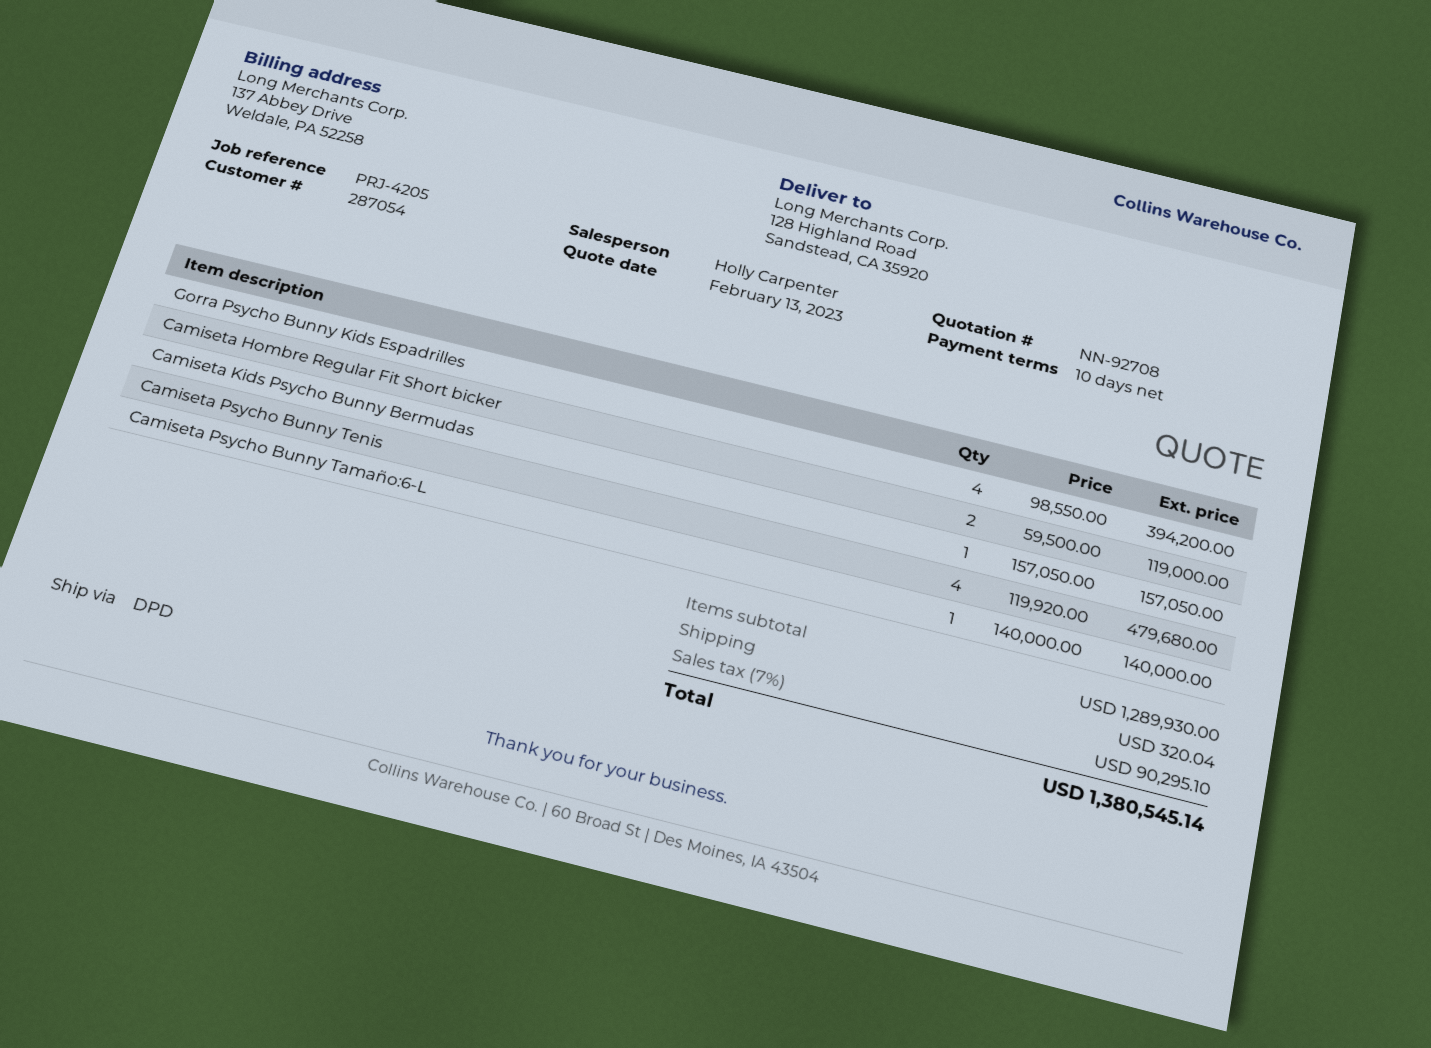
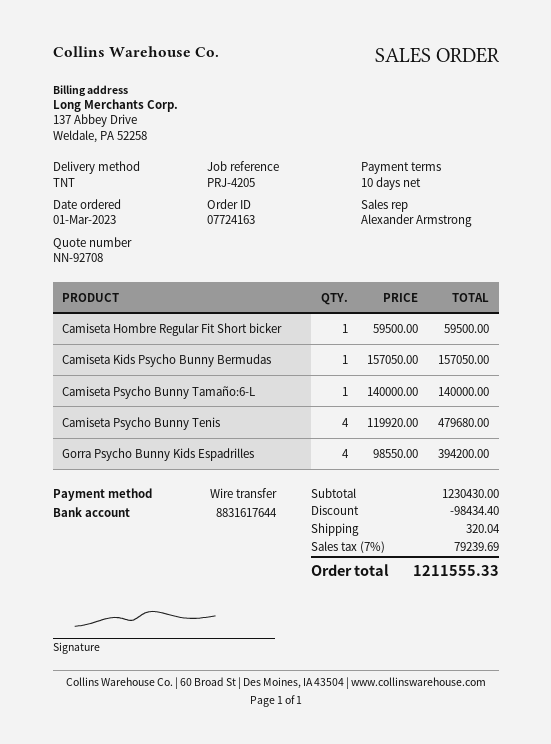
sales rep: Holly Carpenter -> Alexander Armstrong
shipping method: DPD -> TNT
Camiseta Hombre Regular Fit Short bicker: 2 x 59500.00 = 119000.00 -> 1 x 59500.00 = 59500.00
subtotal: 1289930.00 -> 1230430.00
discount: none -> 98434.40
tax: 7% = 90295.10 -> 7% = 79239.69
total: 1380545.14 -> 1211555.33

